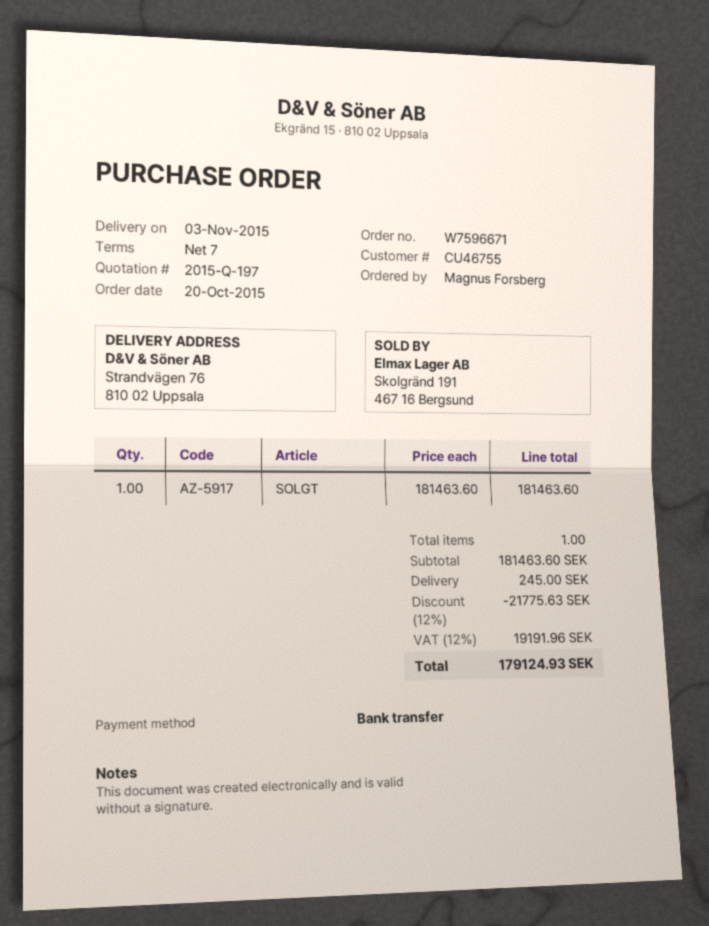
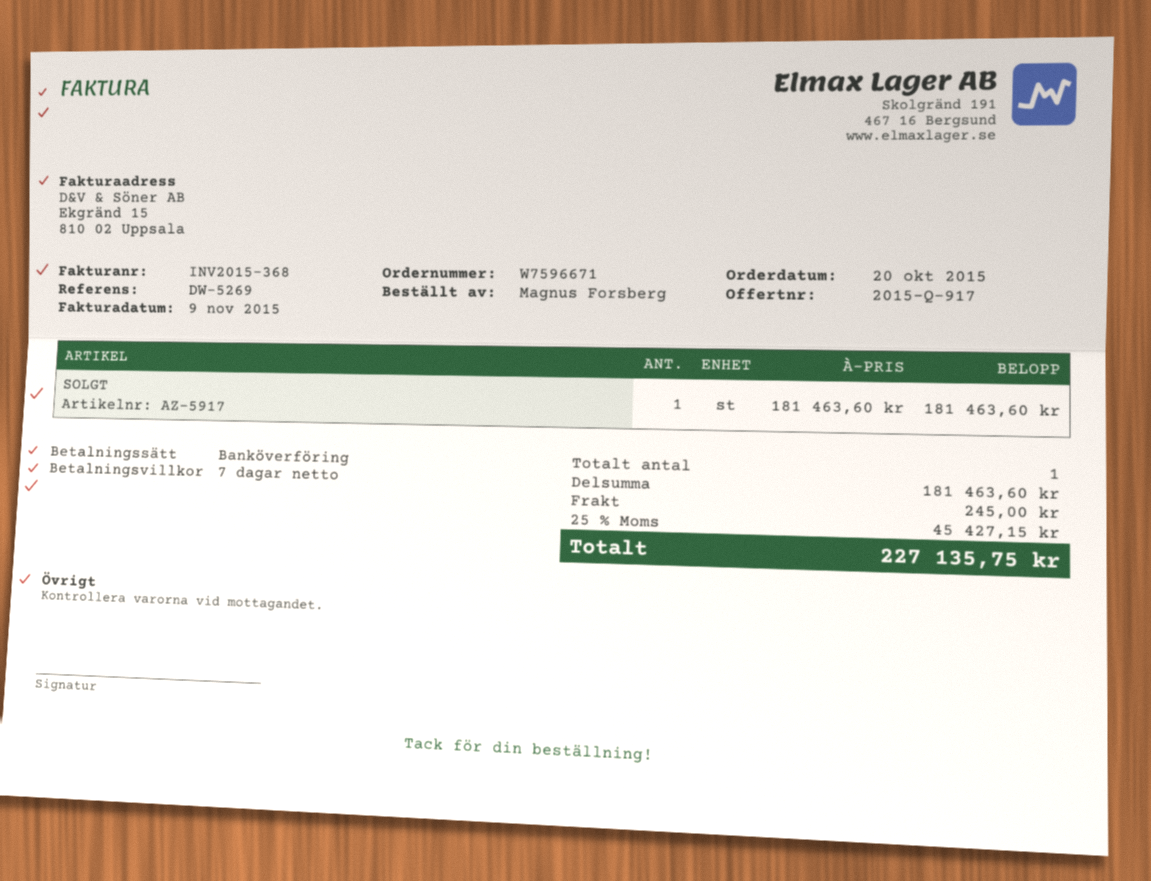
quote number: 2015-Q-197 -> 2015-Q-917
discount: 12% = 21775.63 -> none
tax: 12% = 19191.96 -> 25% = 45427.15
total: 179124.93 -> 227135.75

